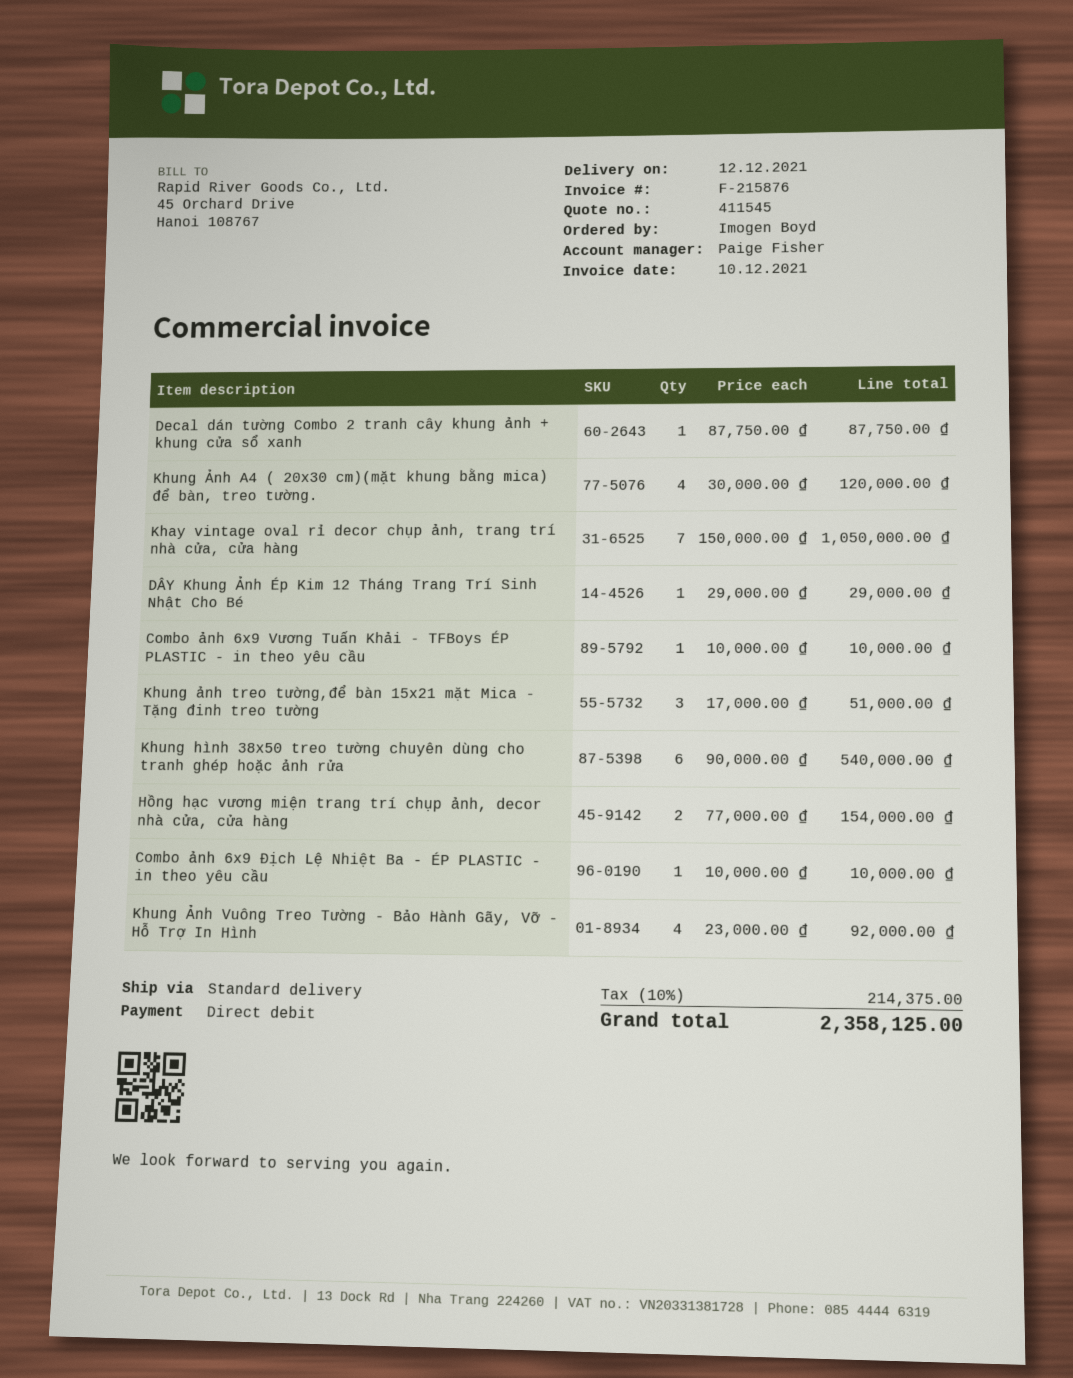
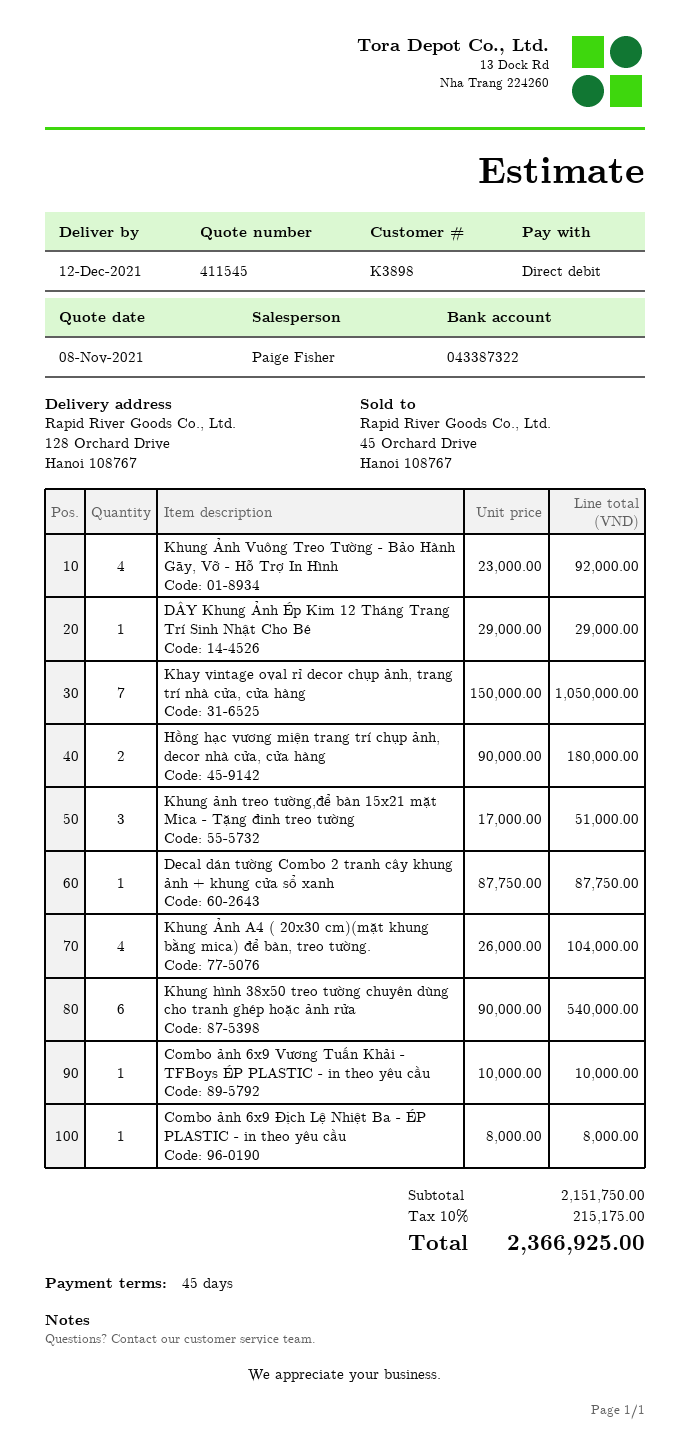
Khung Ảnh A4 ( 20x30 cm)(mặt khung bằng mica) để bàn, treo tường.: 4 x 30000.00 = 120000.00 -> 4 x 26000.00 = 104000.00
Hồng hạc vương miện trang trí chụp ảnh, decor nhà cửa, cửa hàng: 2 x 77000.00 = 154000.00 -> 2 x 90000.00 = 180000.00
Combo ảnh 6x9 Địch Lệ Nhiệt Ba - ÉP PLASTIC - in theo yêu cầu: 1 x 10000.00 = 10000.00 -> 1 x 8000.00 = 8000.00
tax: 10% = 214375.00 -> 10% = 215175.00
total: 2358125.00 -> 2366925.00

